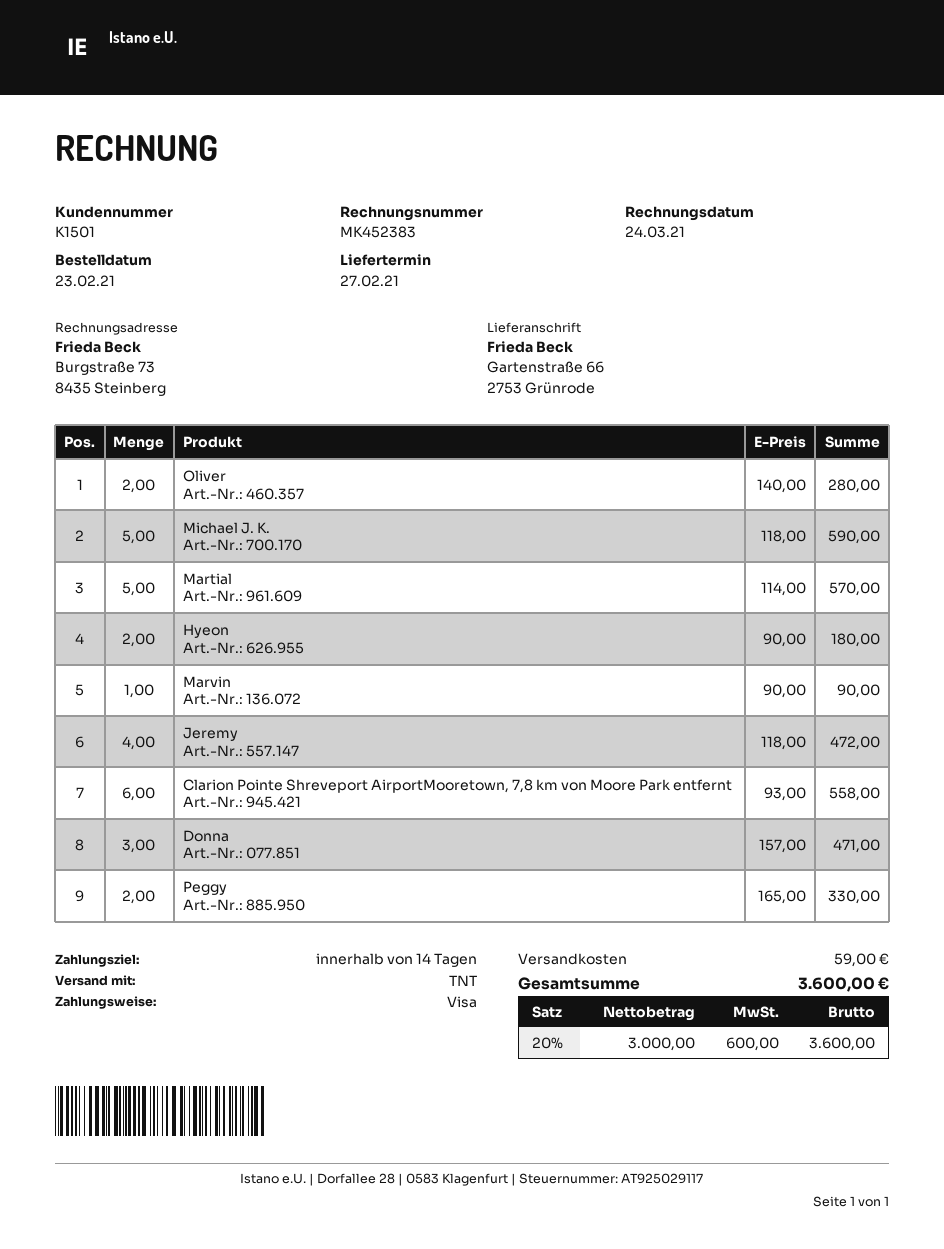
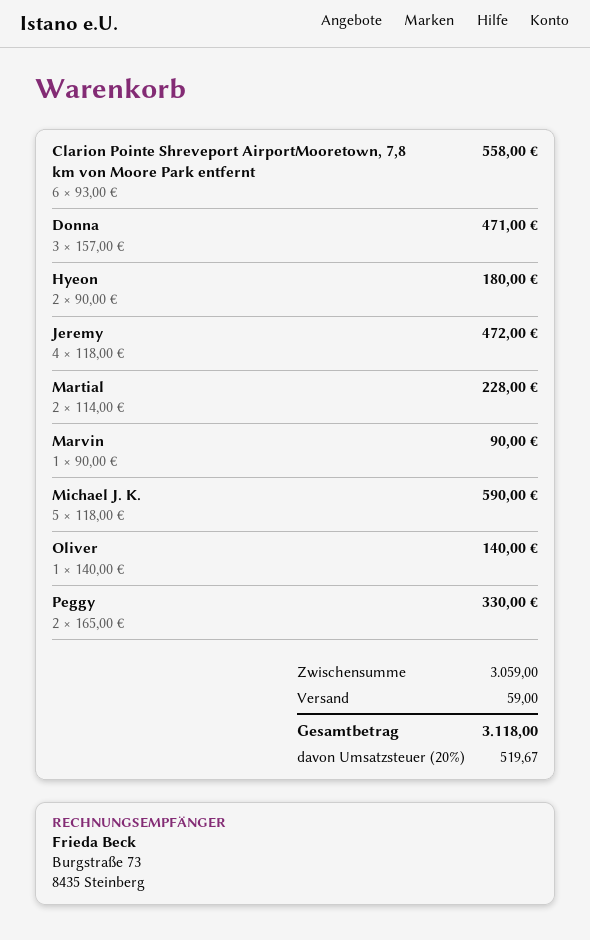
Oliver: 2 x 140.00 = 280.00 -> 1 x 140.00 = 140.00
Martial: 5 x 114.00 = 570.00 -> 2 x 114.00 = 228.00
tax: 20% = 600.00 -> 20% = 519.67
total: 3600.00 -> 3118.00

